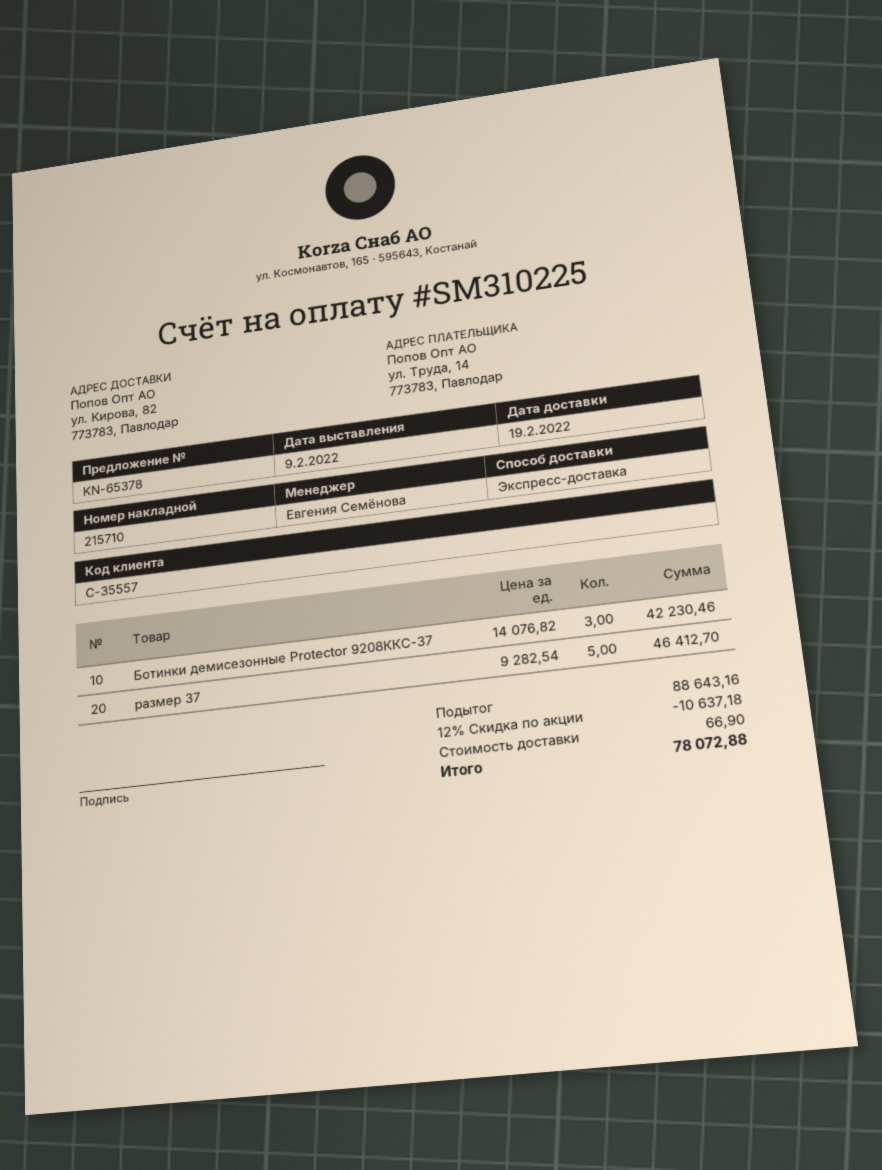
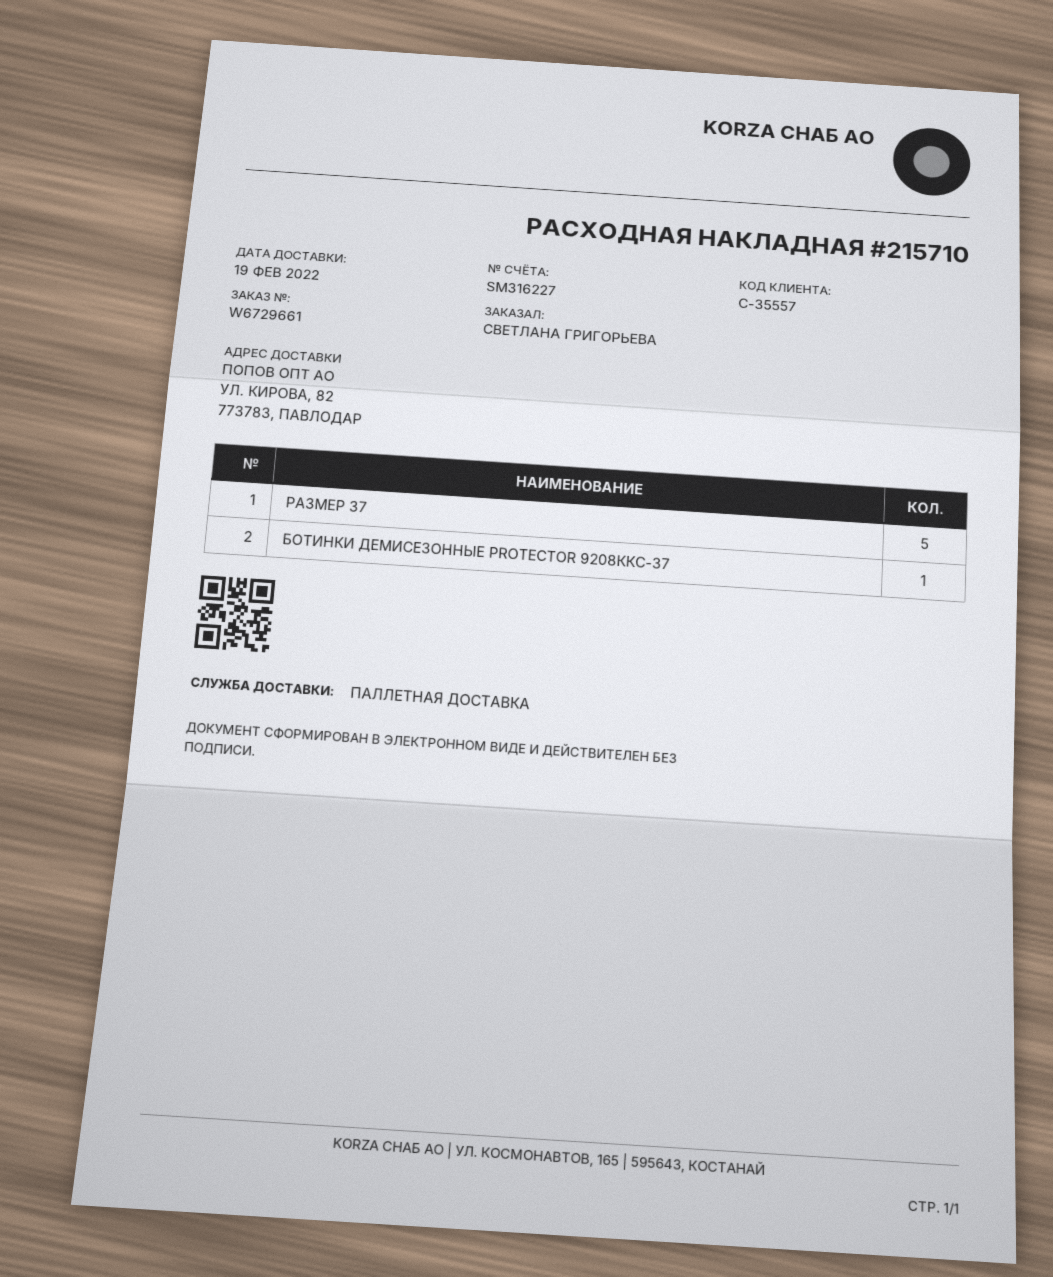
invoice number: SM310225 -> SM316227
shipping method: express -> pallet freight
Ботинки демисезонные Protector 9208ККС-37: 3 -> 1

